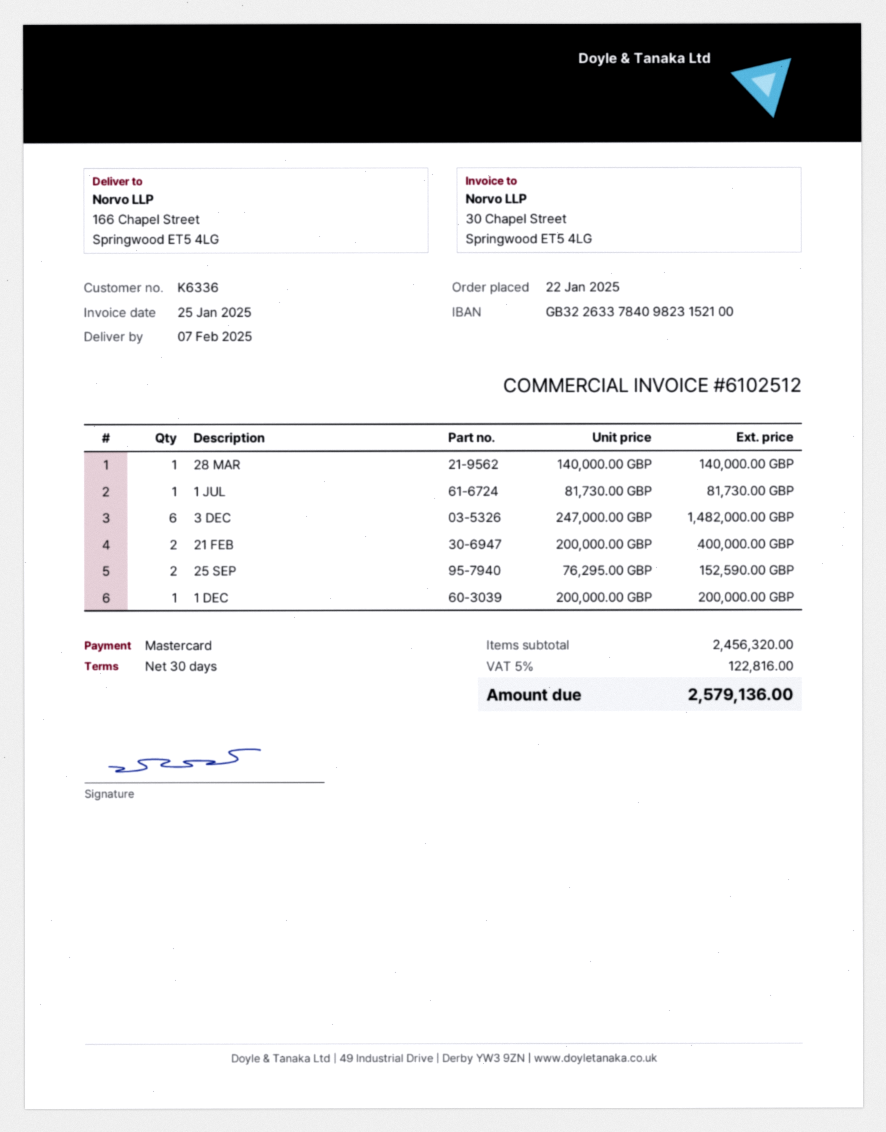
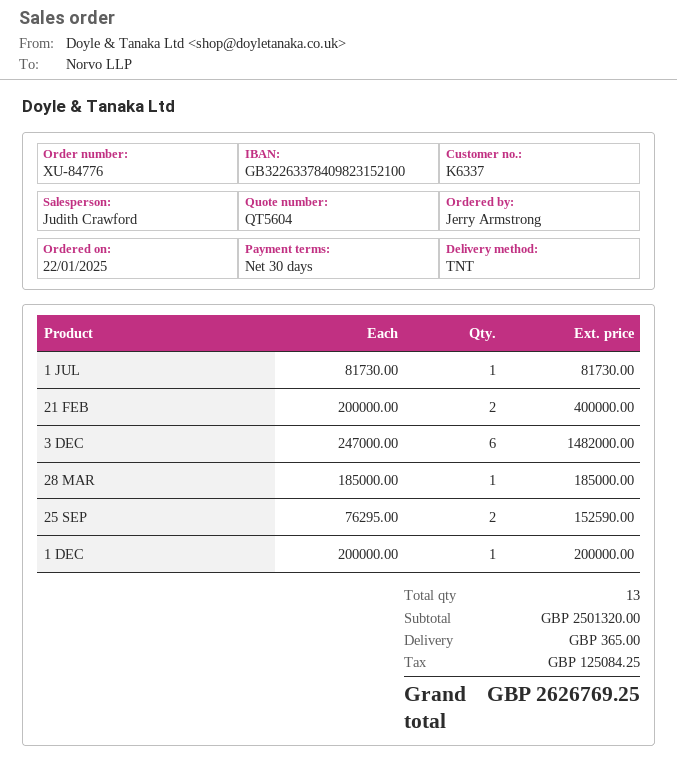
customer number: K6336 -> K6337
28 MAR: 1 x 140000.00 = 140000.00 -> 1 x 185000.00 = 185000.00
subtotal: 2456320.00 -> 2501320.00
shipping: none -> 365.00
tax: 122816.00 -> 125084.25
total: 2579136.00 -> 2626769.25

